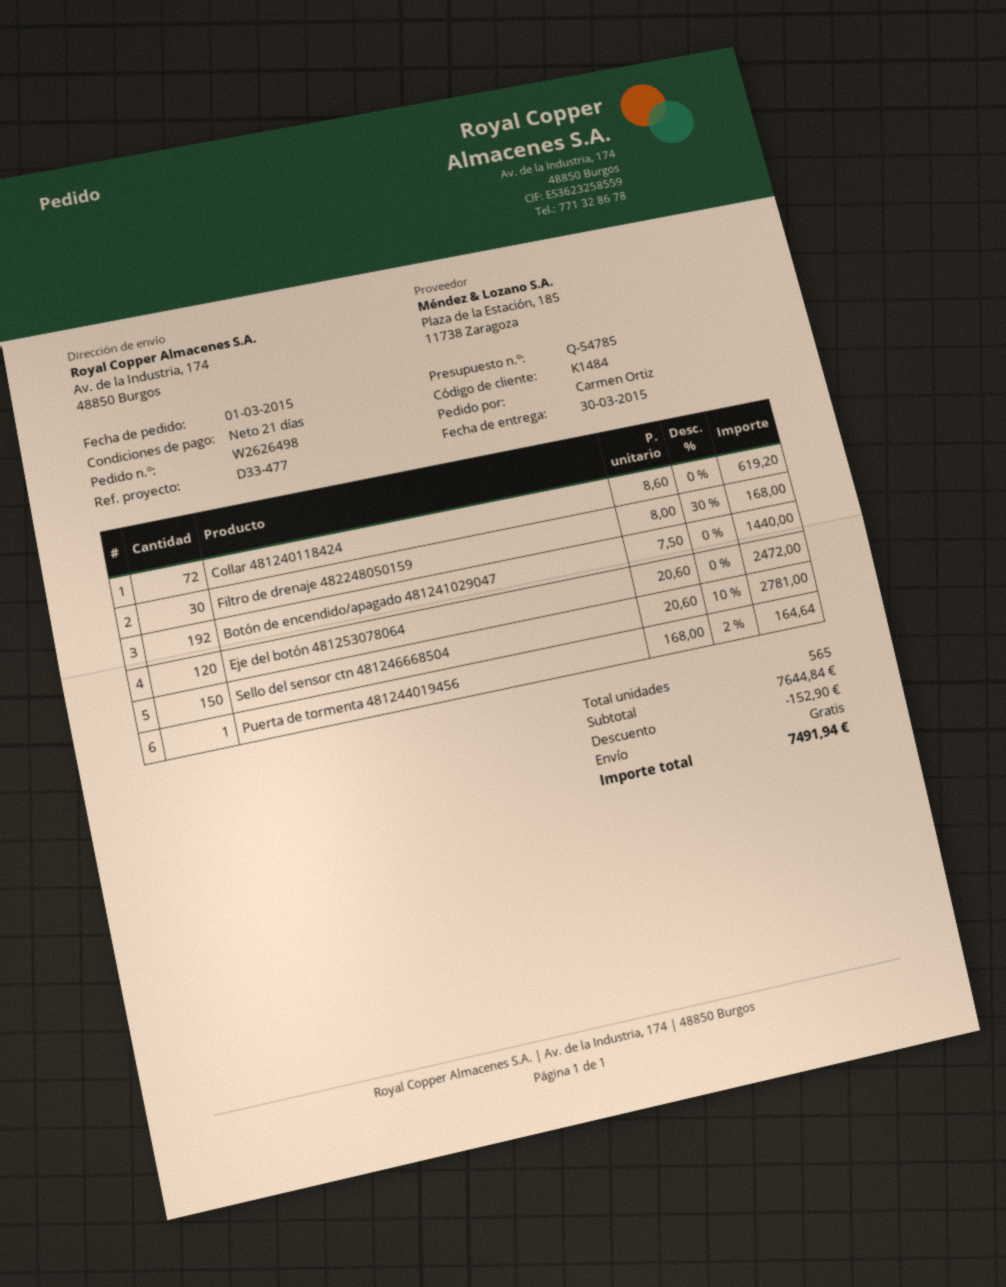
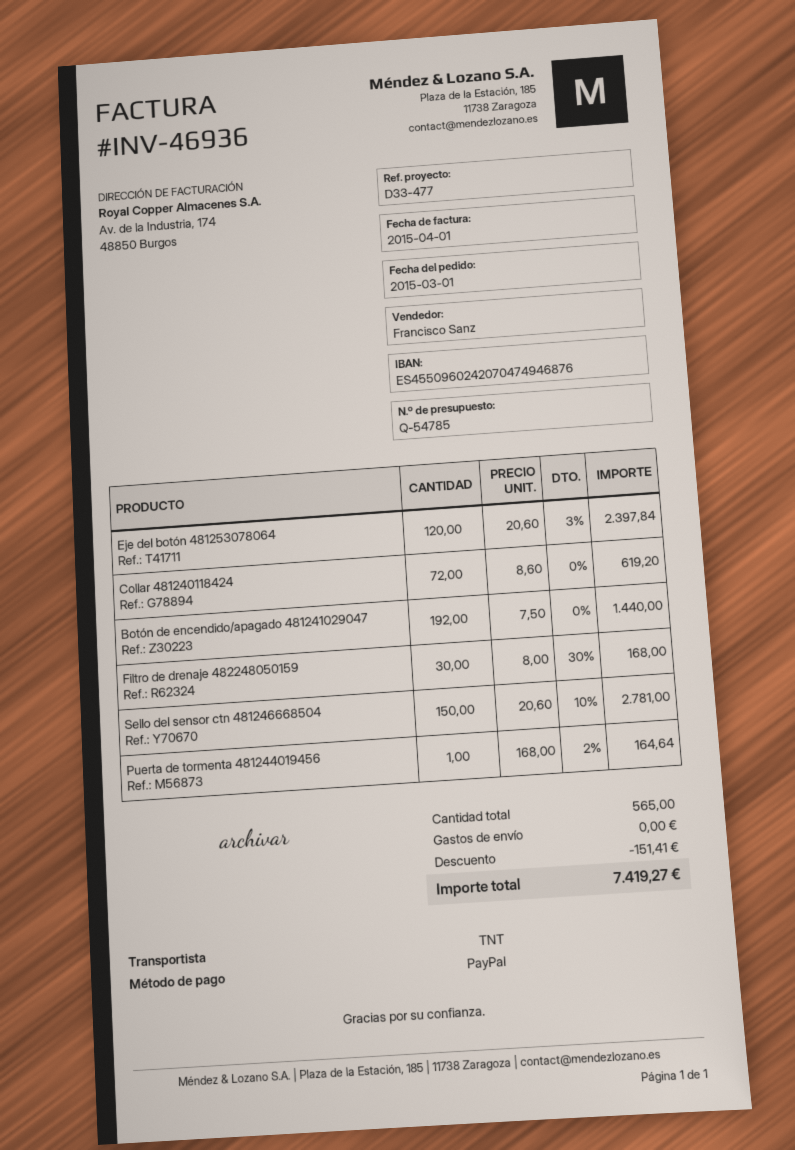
Eje del botón 481253078064: 120 x 20.60 = 2472.00 -> 120 x 20.60 - 3% = 2397.84
discount: 152.90 -> 151.41
total: 7491.94 -> 7419.27

